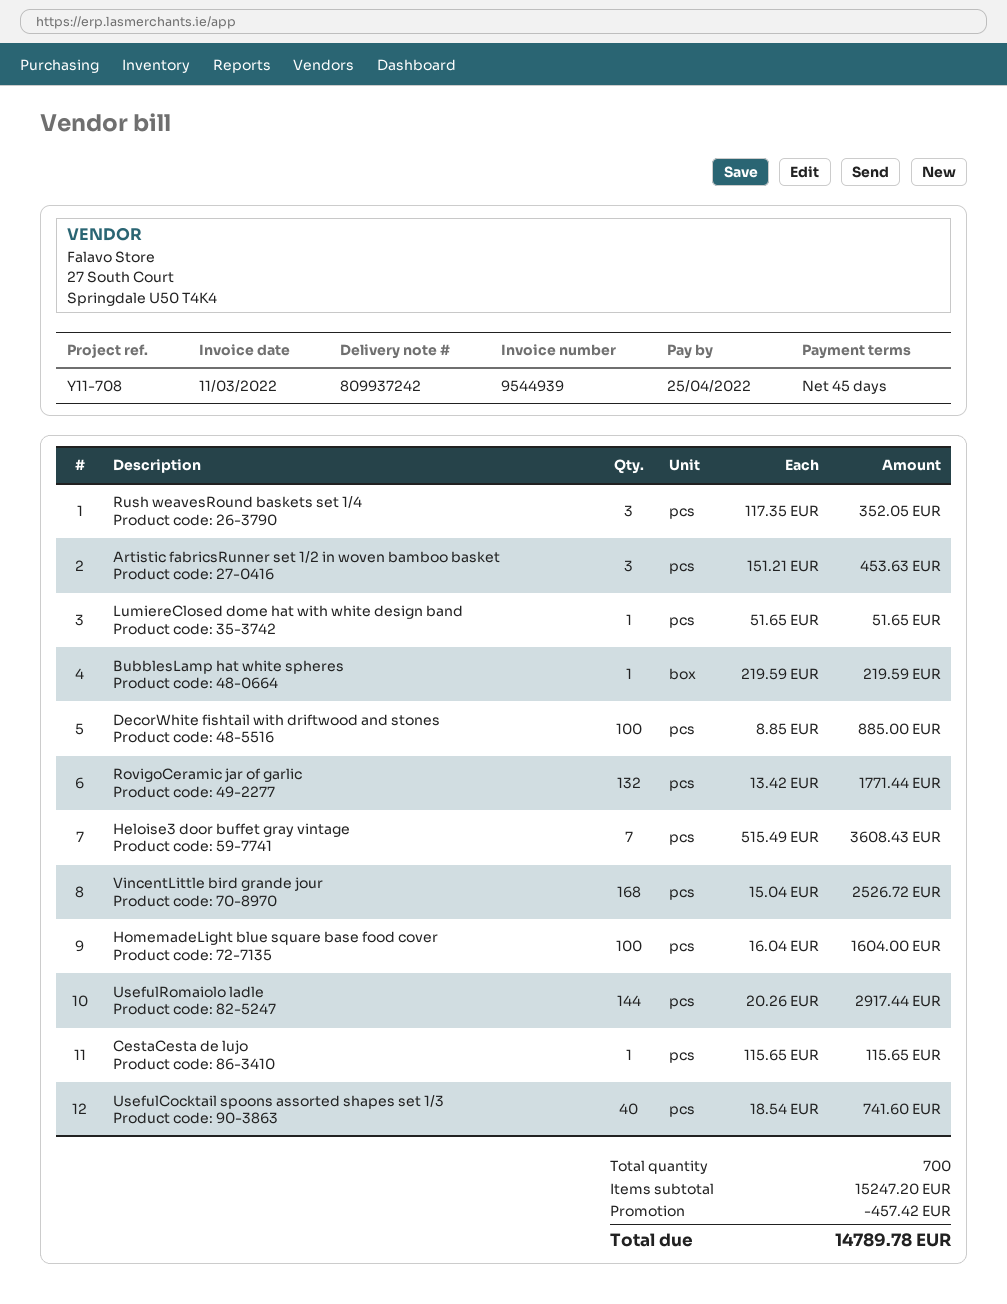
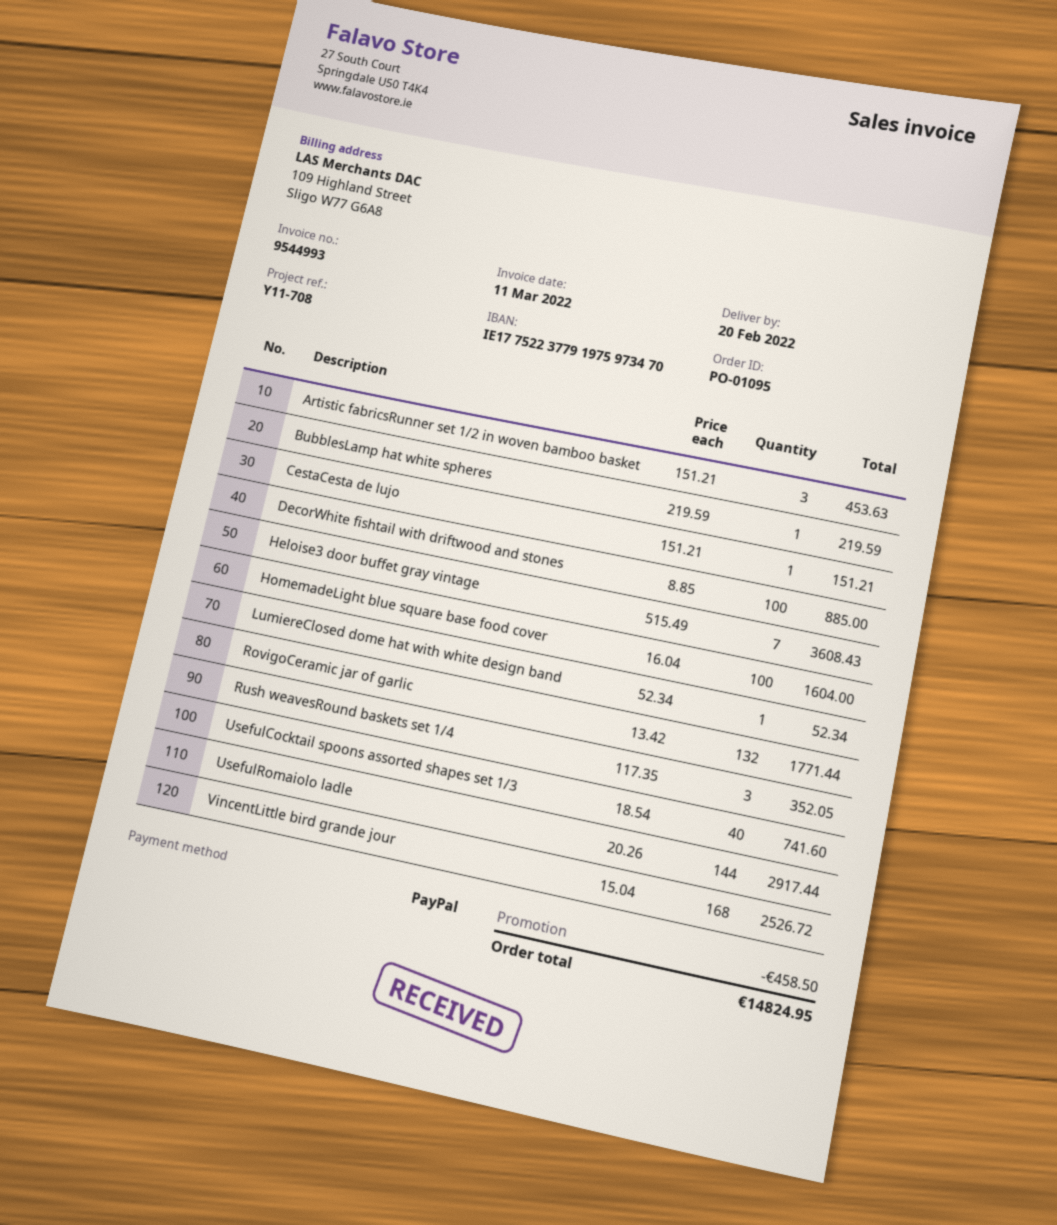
invoice number: 9544939 -> 9544993
LumiereClosed dome hat with white design band: 1 x 51.65 = 51.65 -> 1 x 52.34 = 52.34
CestaCesta de lujo: 1 x 115.65 = 115.65 -> 1 x 151.21 = 151.21
discount: 457.42 -> 458.50
total: 14789.78 -> 14824.95

